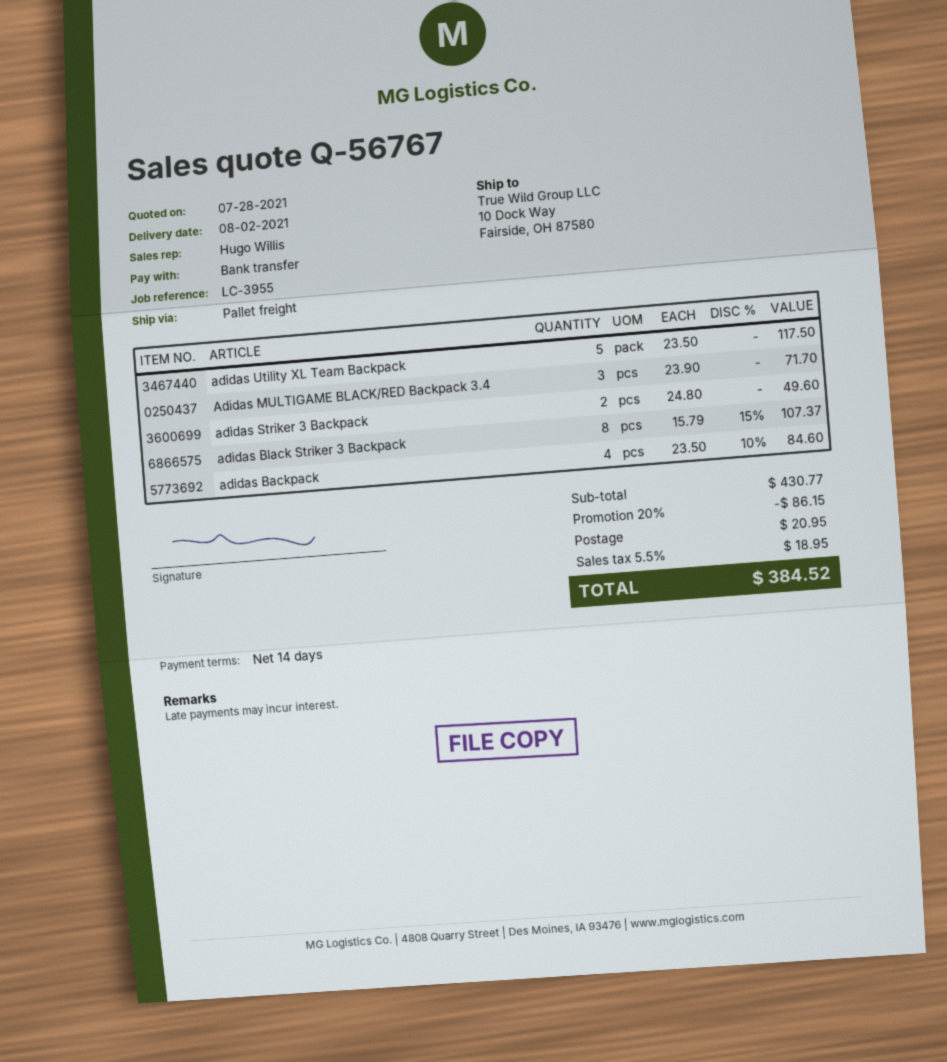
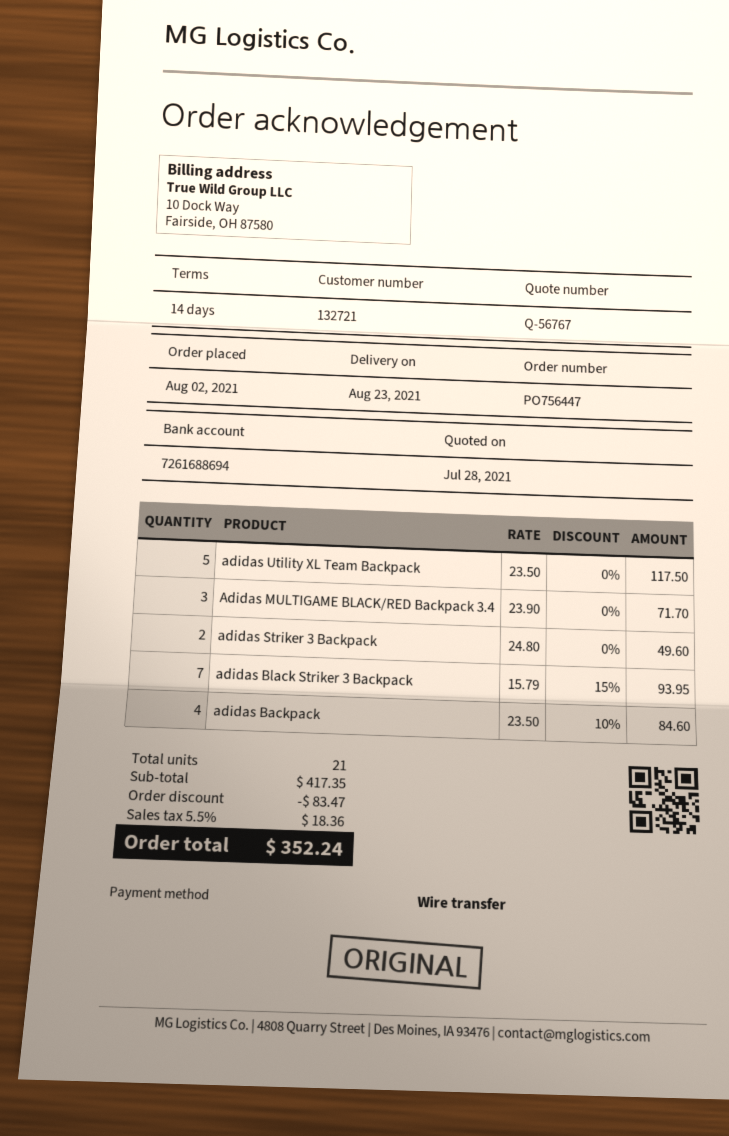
delivery date: 2021-08-02 -> 2021-08-23
adidas Black Striker 3 Backpack: 8 x 15.79 - 15% = 107.37 -> 7 x 15.79 - 15% = 93.95
subtotal: 430.77 -> 417.35
discount: 86.15 -> 83.47
shipping: 20.95 -> none
tax: 5.5% = 18.95 -> 5.5% = 18.36
total: 384.52 -> 352.24

